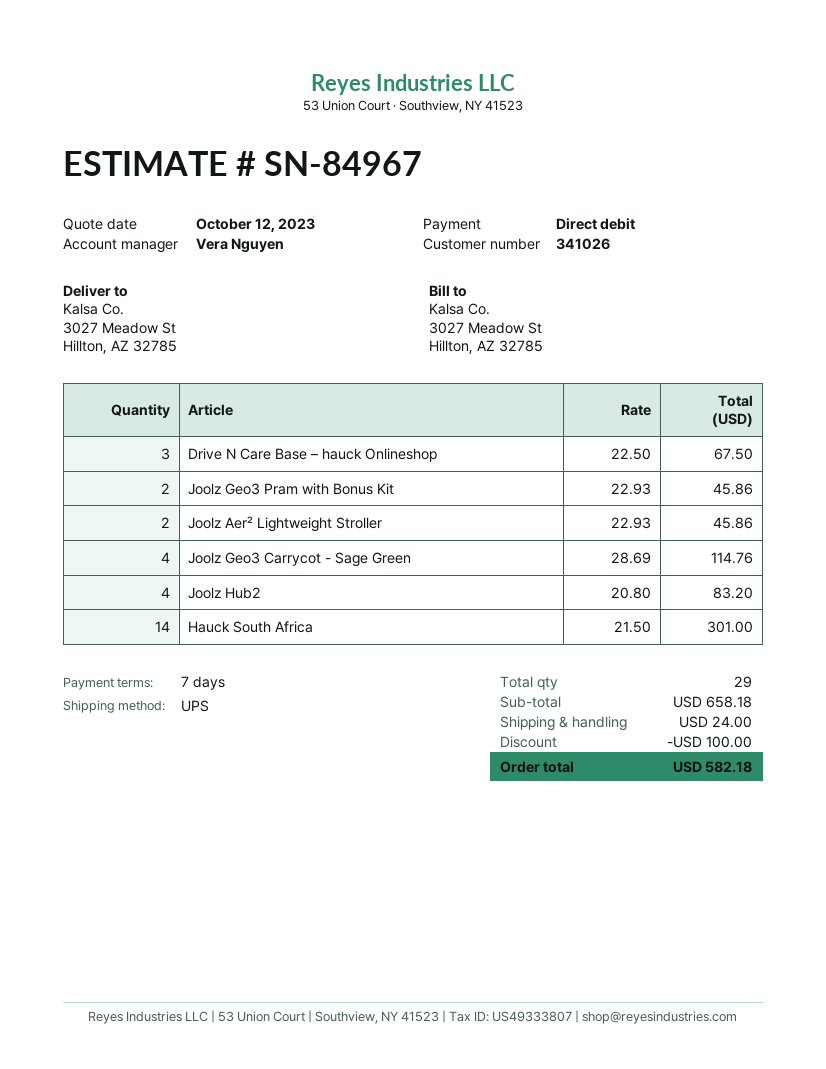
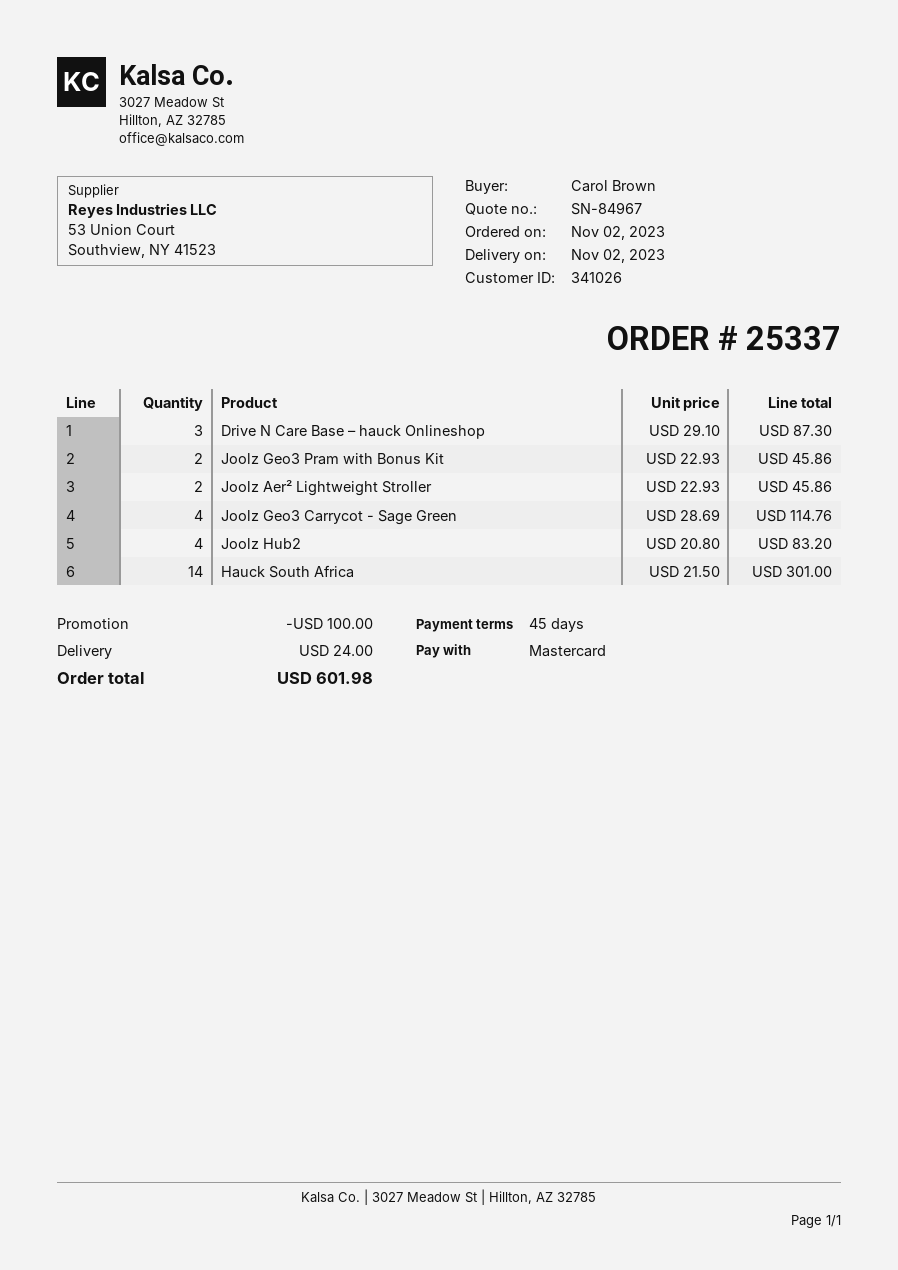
payment terms: 7 days -> 45 days
payment method: direct debit -> Mastercard
Drive N Care Base – hauck Onlineshop: 3 x 22.50 = 67.50 -> 3 x 29.10 = 87.30
total: 582.18 -> 601.98

